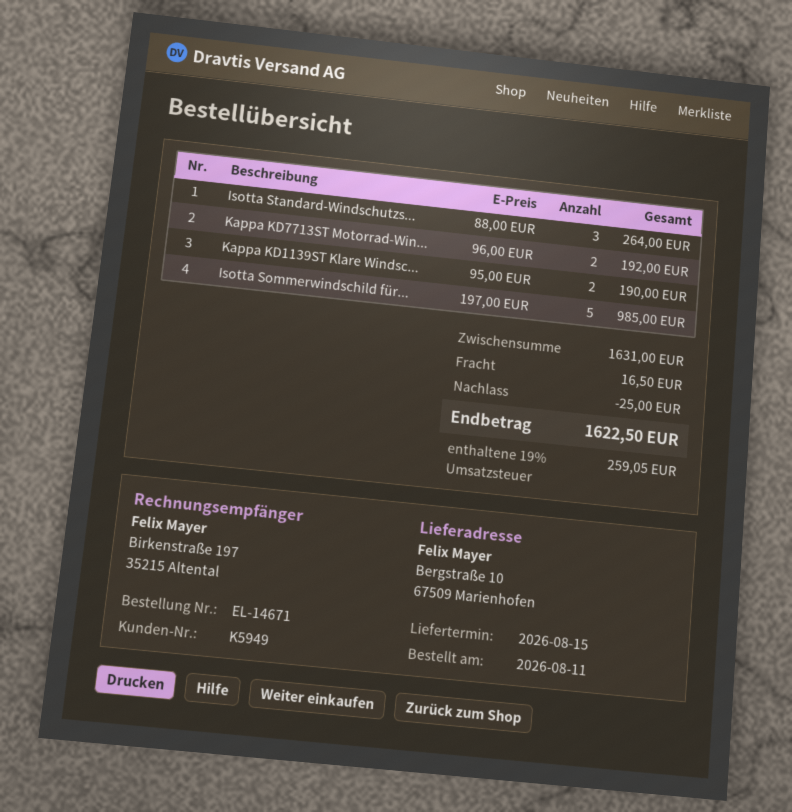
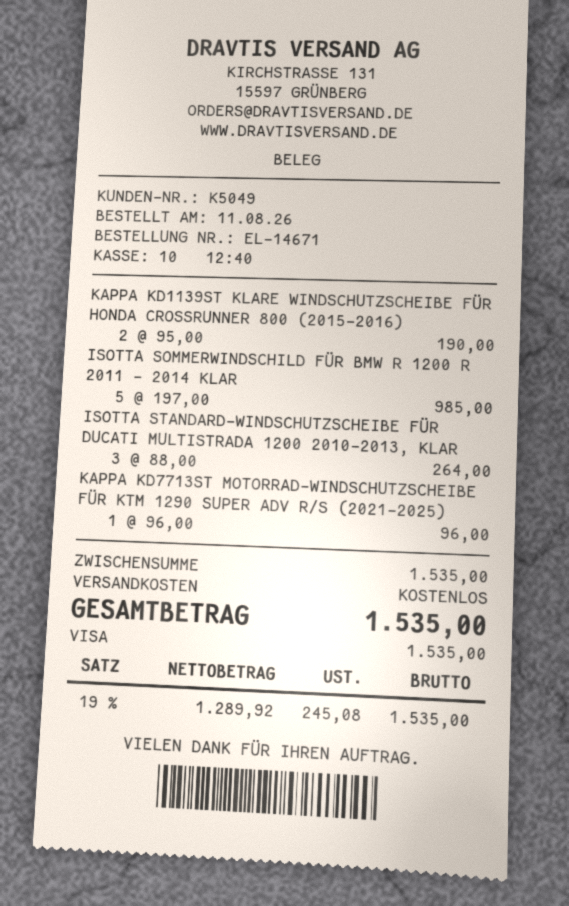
customer number: K5949 -> K5049
Kappa KD7713ST Motorrad-Win...: 2 x 96.00 = 192.00 -> 1 x 96.00 = 96.00
subtotal: 1631.00 -> 1535.00
discount: 25.00 -> none
shipping: 16.50 -> 0.00
tax: 19% = 259.05 -> 19% = 245.08
total: 1622.50 -> 1535.00

